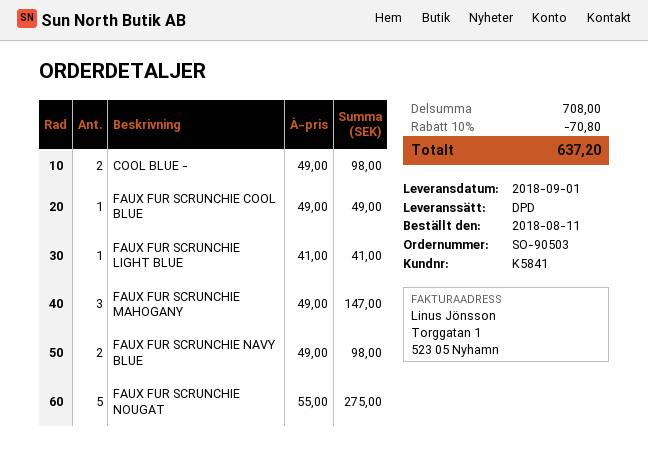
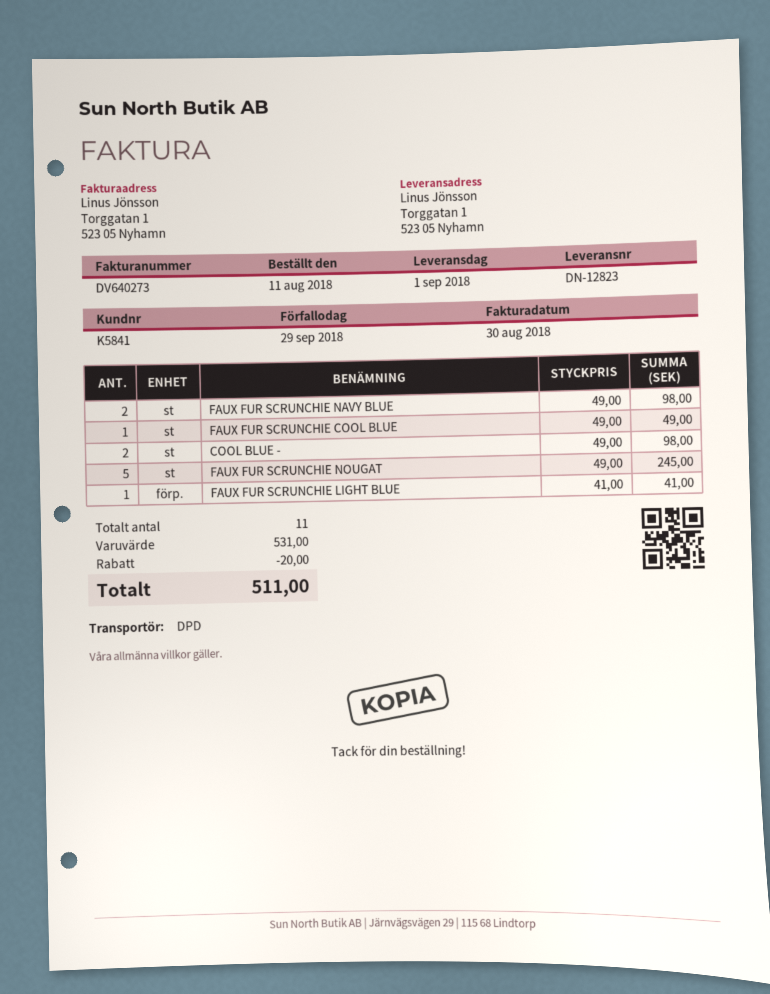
FAUX FUR SCRUNCHIE MAHOGANY: 3 x 49.00 = 147.00 -> none
FAUX FUR SCRUNCHIE NOUGAT: 5 x 55.00 = 275.00 -> 5 x 49.00 = 245.00
subtotal: 708.00 -> 531.00
discount: 70.80 -> 20.00
total: 637.20 -> 511.00

